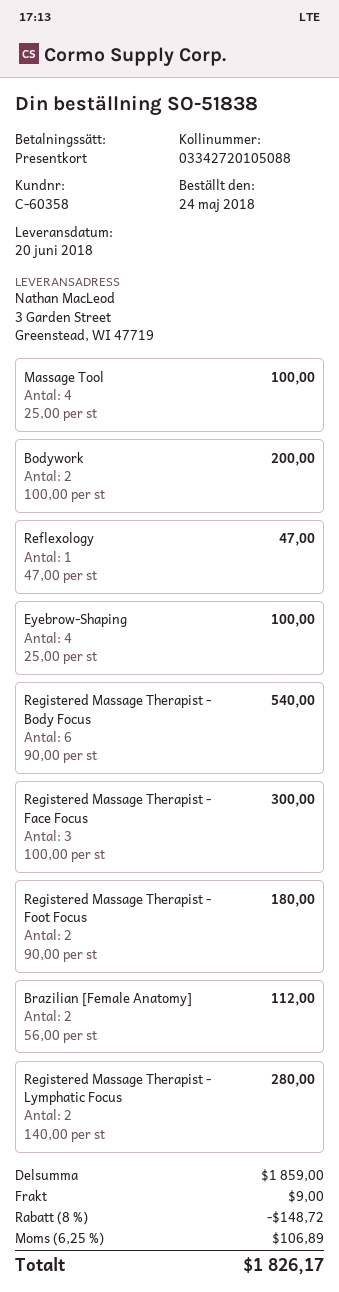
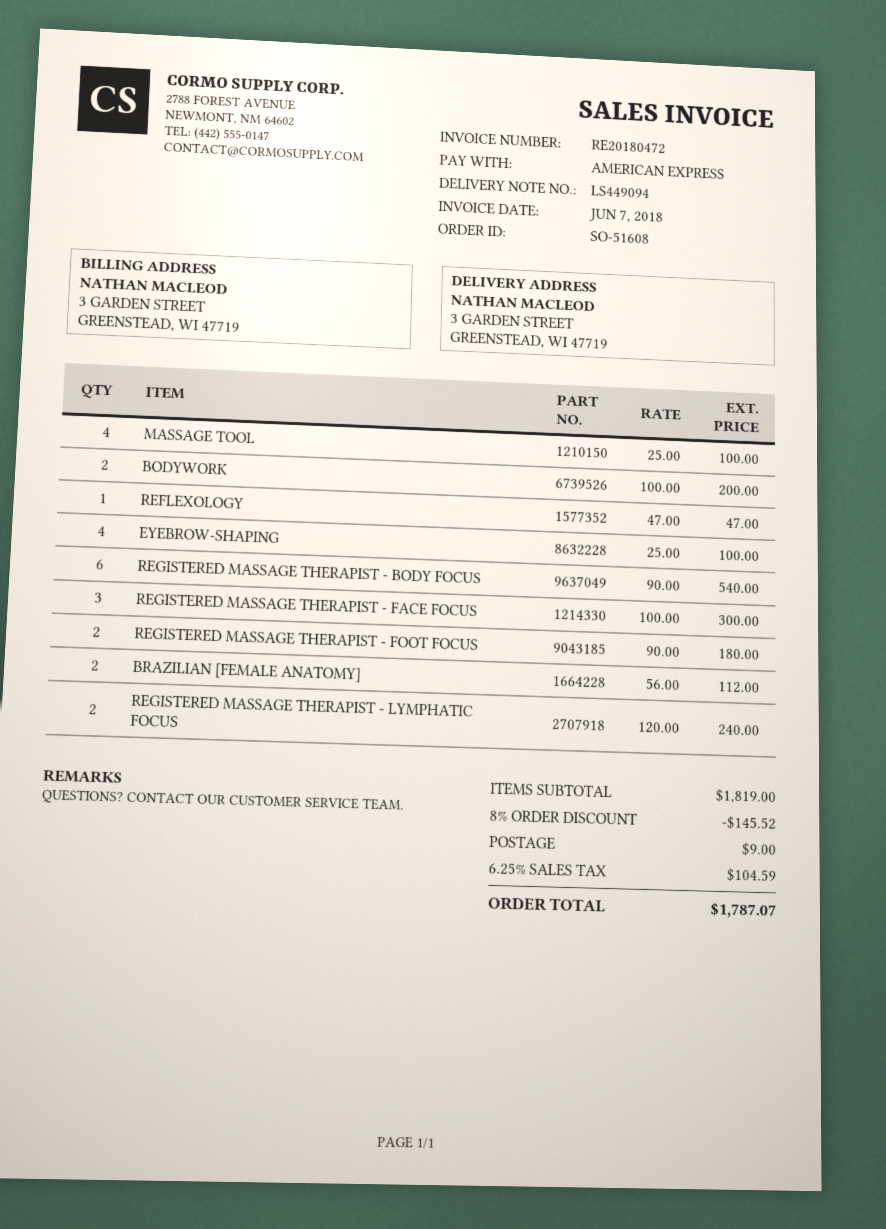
order number: SO-51838 -> SO-51608
payment method: gift card -> American Express
Registered Massage Therapist - Lymphatic Focus: 2 x 140.00 = 280.00 -> 2 x 120.00 = 240.00
subtotal: 1859.00 -> 1819.00
discount: 8% = 148.72 -> 8% = 145.52
tax: 6.25% = 106.89 -> 6.25% = 104.59
total: 1826.17 -> 1787.07

